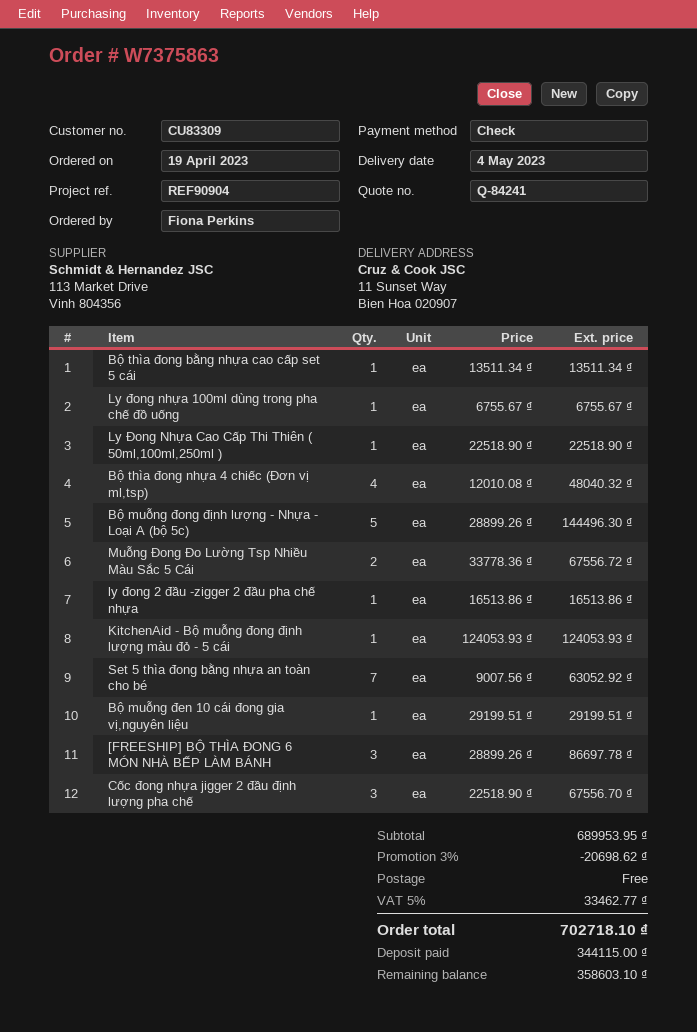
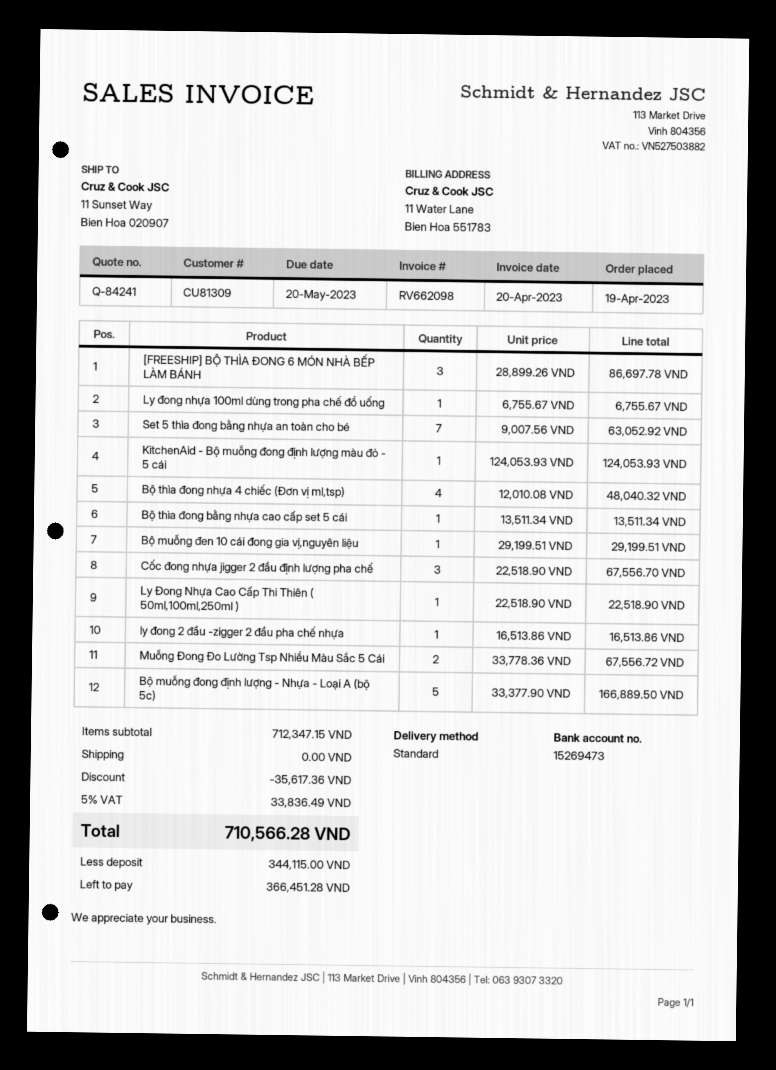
customer number: CU83309 -> CU81309
Bộ muỗng đong định lượng - Nhựa - Loại A (bộ 5c): 5 x 28899.26 = 144496.30 -> 5 x 33377.90 = 166889.50
subtotal: 689953.95 -> 712347.15
discount: 20698.62 -> 35617.36
tax: 5% = 33462.77 -> 5% = 33836.49
total: 702718.10 -> 710566.28
balance: 358603.10 -> 366451.28

